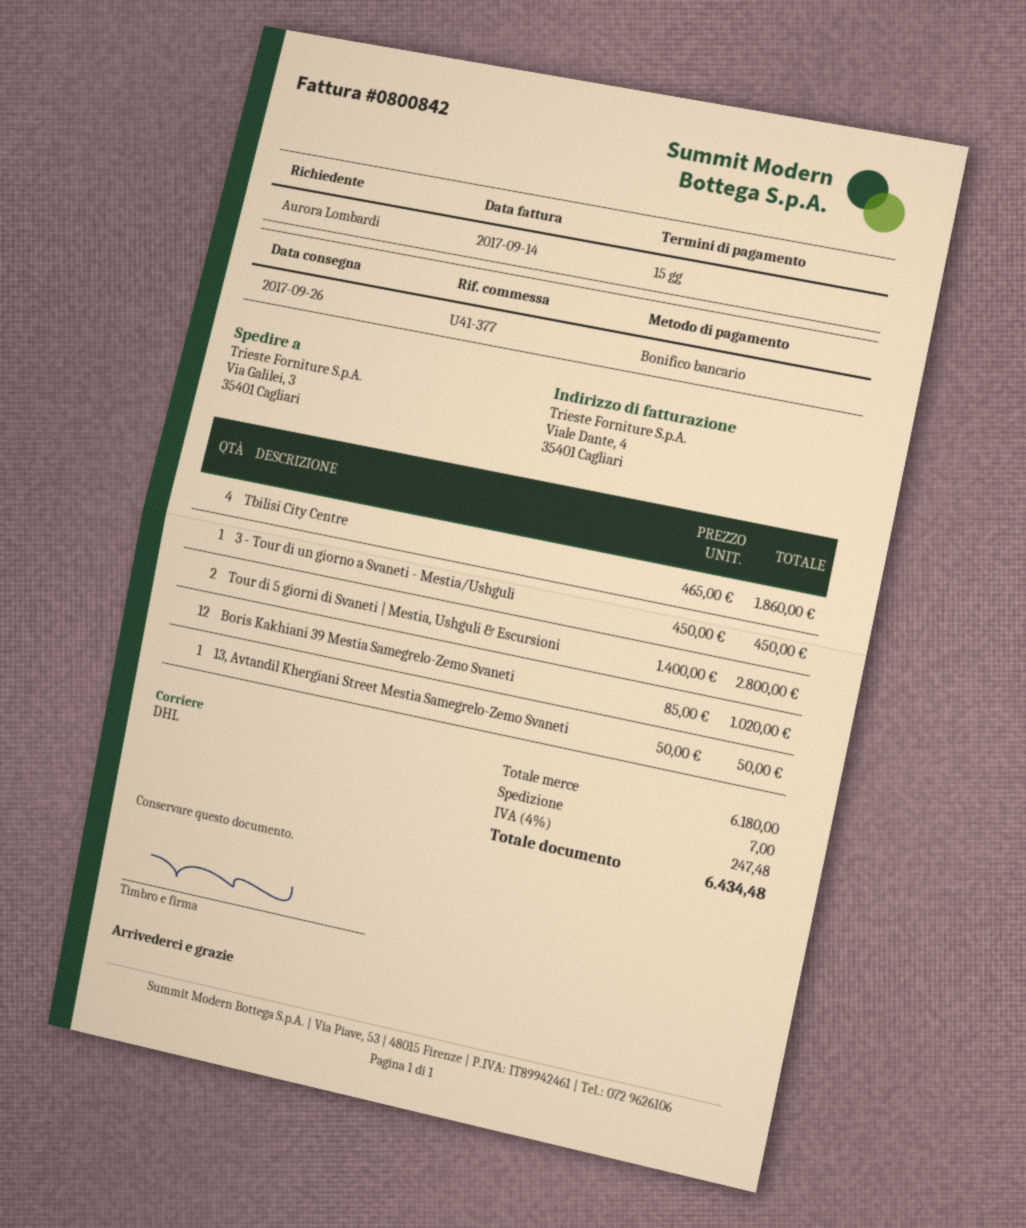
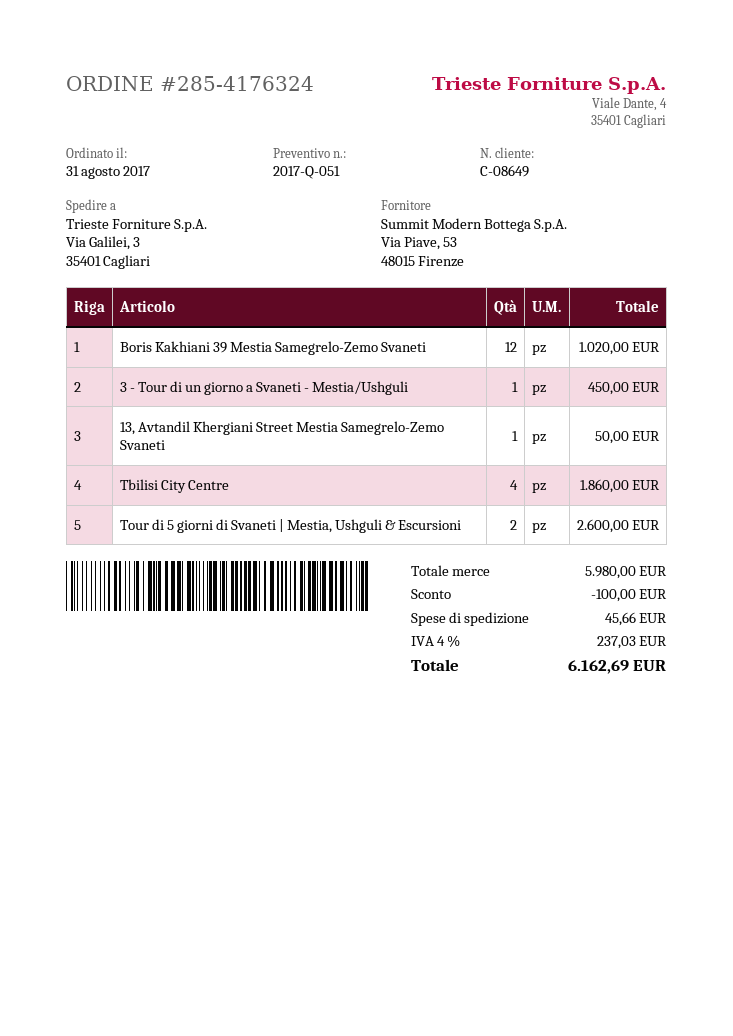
Tour di 5 giorni di Svaneti | Mestia, Ushguli & Escursioni: 2 for 2800.00 -> 2 for 2600.00
subtotal: 6180.00 -> 5980.00
discount: none -> 100.00
shipping: 7.00 -> 45.66
tax: 4% = 247.48 -> 4% = 237.03
total: 6434.48 -> 6162.69

